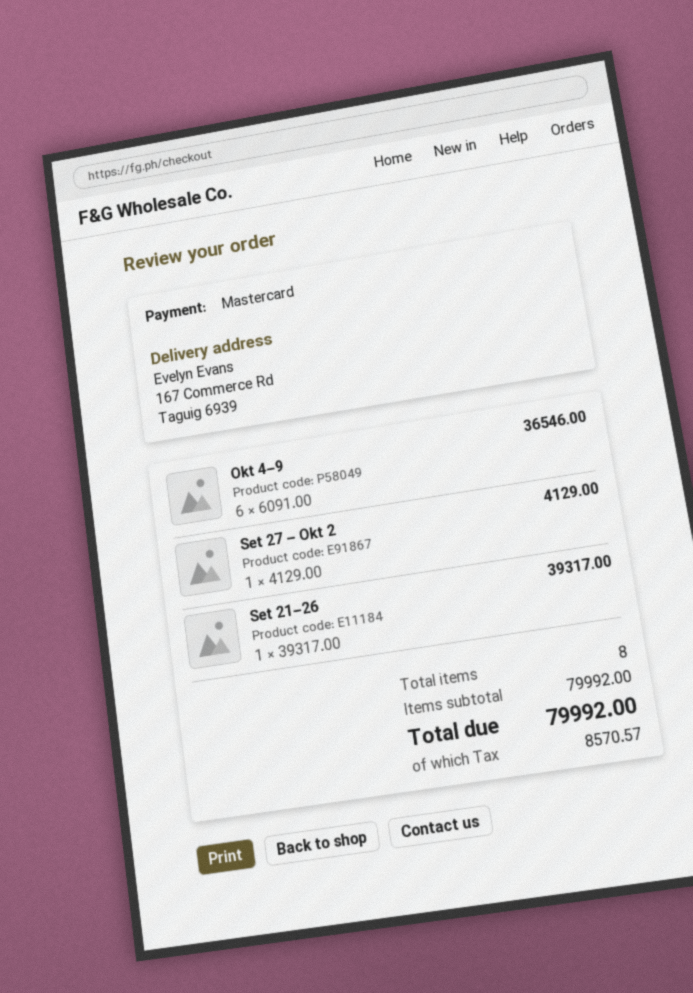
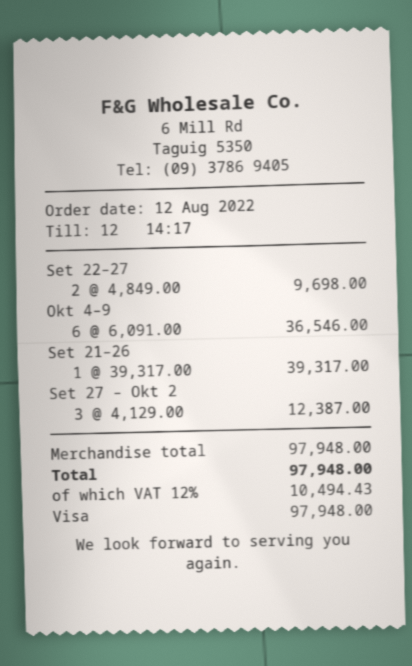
payment method: Mastercard -> Visa
Set 27 – Okt 2: 1 x 4129.00 = 4129.00 -> 3 x 4129.00 = 12387.00
Set 22–27: none -> 2 x 4849.00 = 9698.00
subtotal: 79992.00 -> 97948.00
tax: 8570.57 -> 10494.43
total: 79992.00 -> 97948.00

